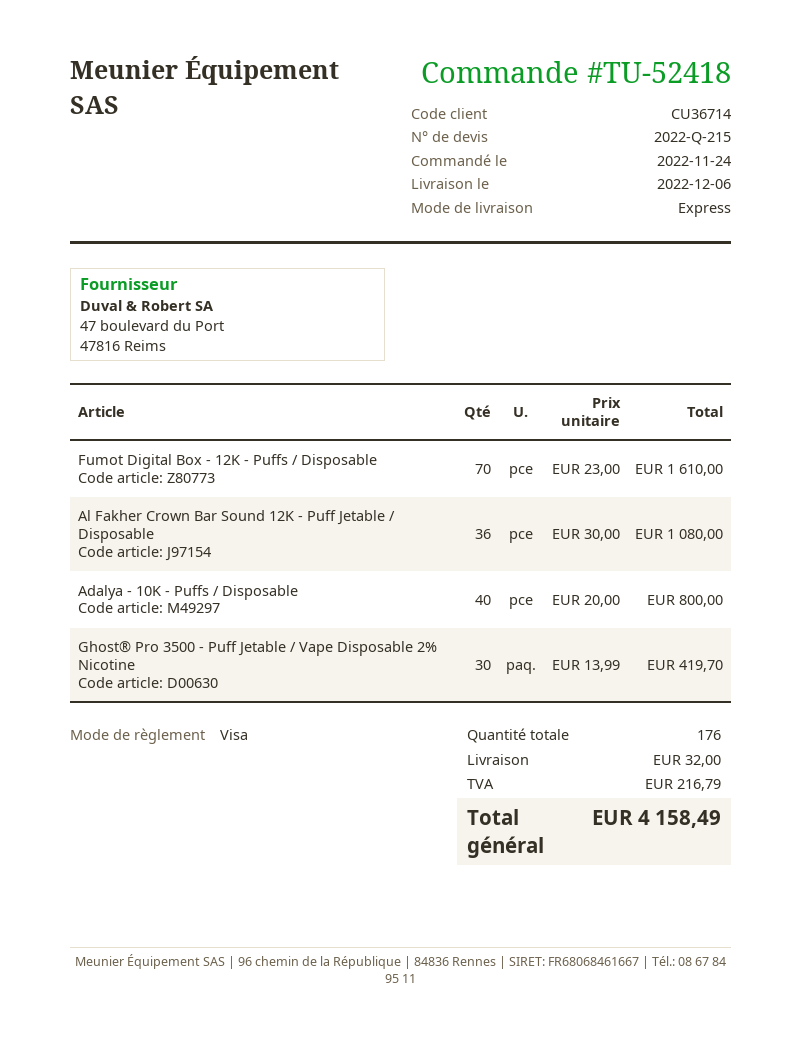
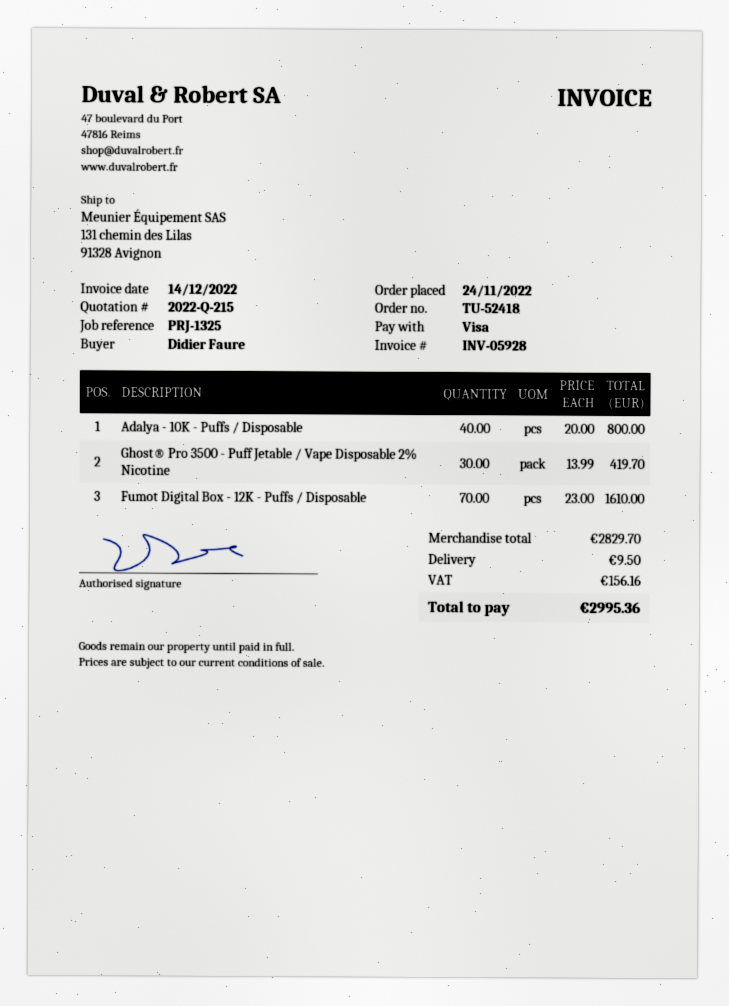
Al Fakher Crown Bar Sound 12K - Puff Jetable / Disposable: 36 x 30.00 = 1080.00 -> none
shipping: 32.00 -> 9.50
tax: 216.79 -> 156.16
total: 4158.49 -> 2995.36

